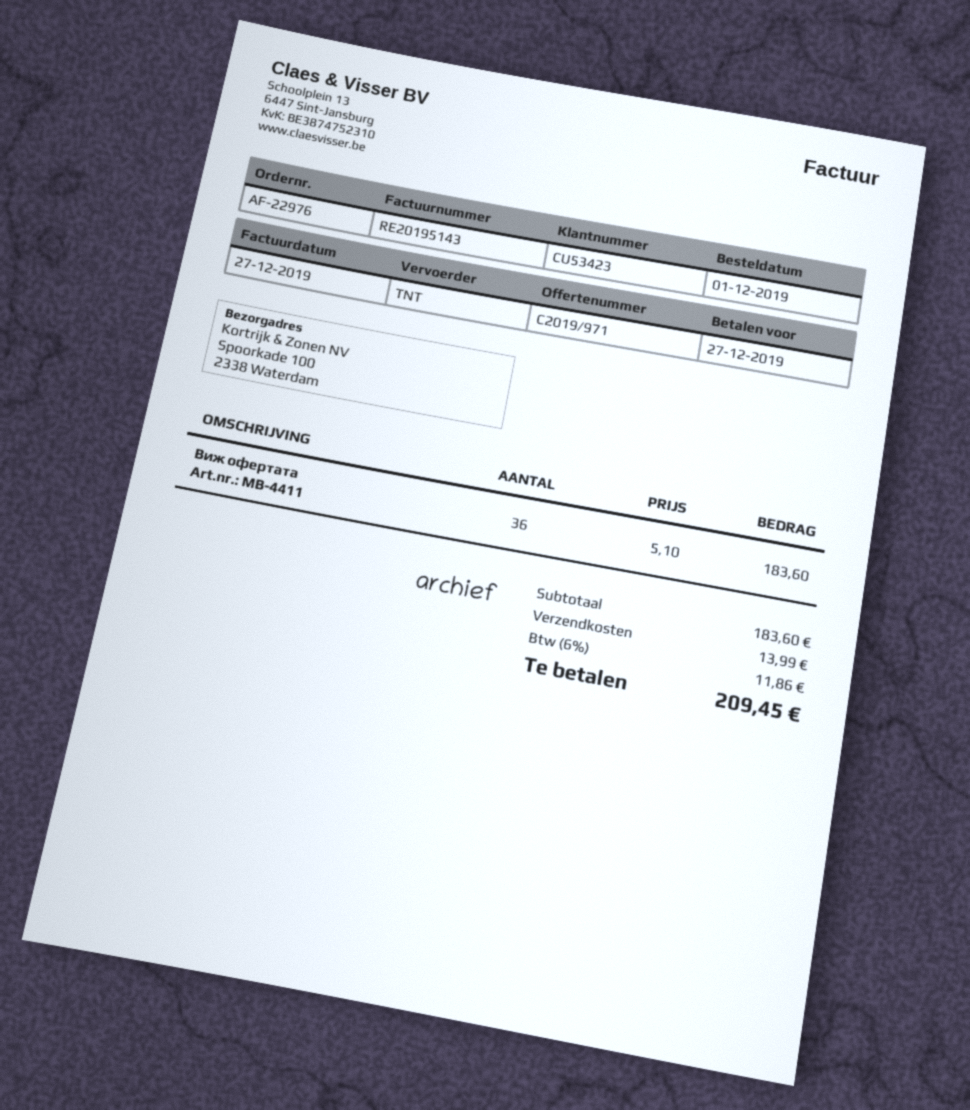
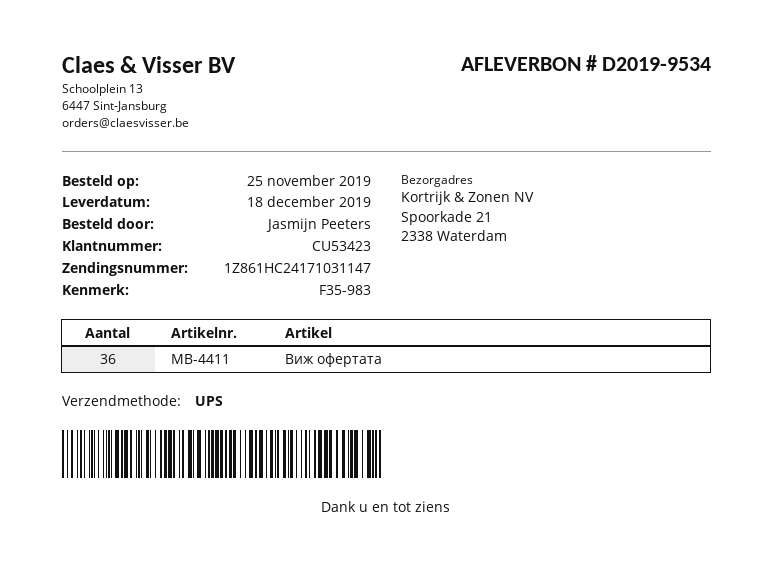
order date: 2019-12-01 -> 2019-11-25
shipping method: TNT -> UPS
ship to: Spoorkade 100, 2338 Waterdam -> Spoorkade 21, 2338 Waterdam

